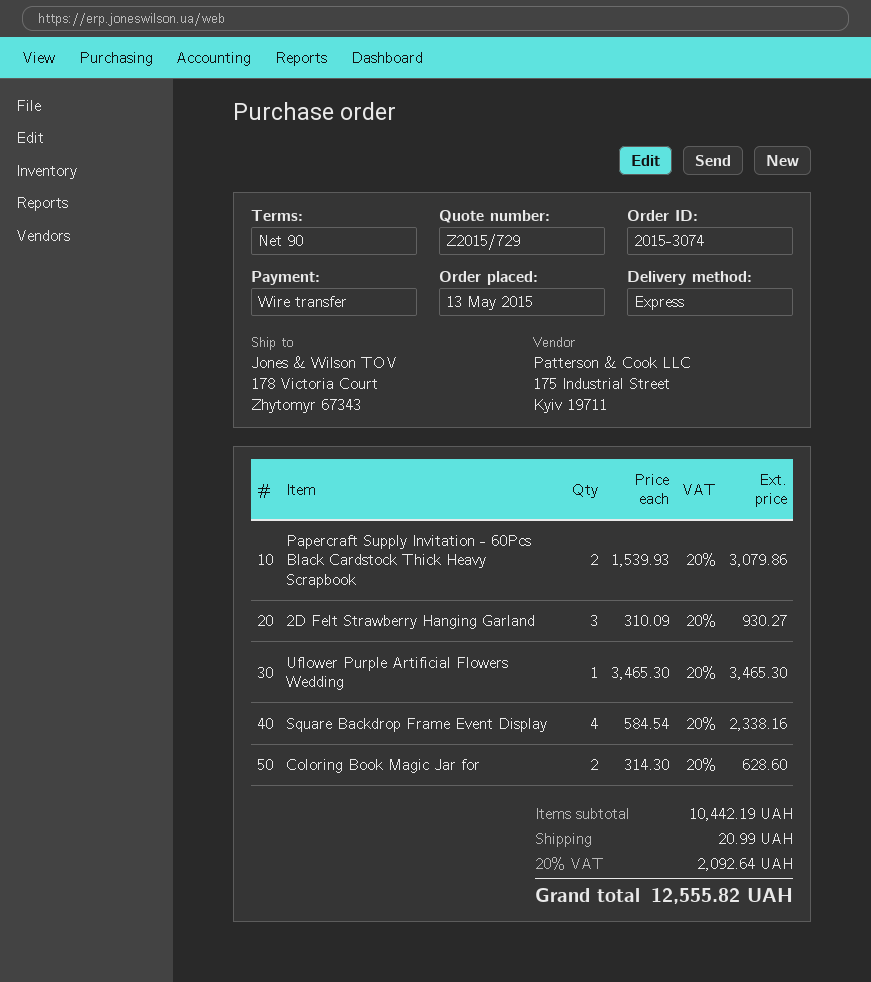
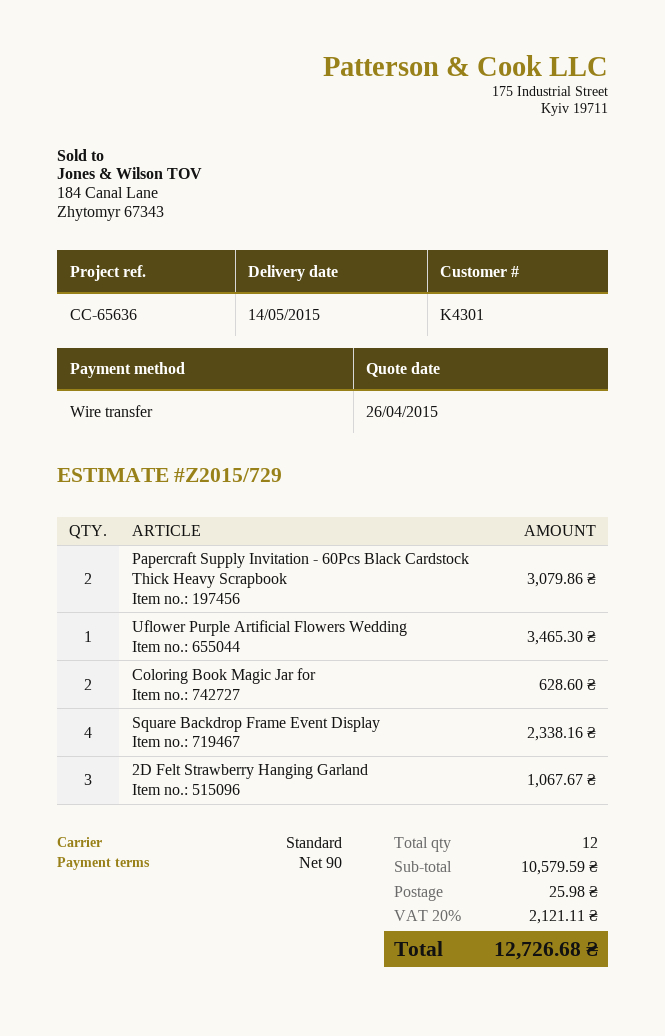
shipping method: express -> standard
2D Felt Strawberry Hanging Garland: 3 for 930.27 -> 3 for 1067.67
subtotal: 10442.19 -> 10579.59
shipping: 20.99 -> 25.98
tax: 20% = 2092.64 -> 20% = 2121.11
total: 12555.82 -> 12726.68

